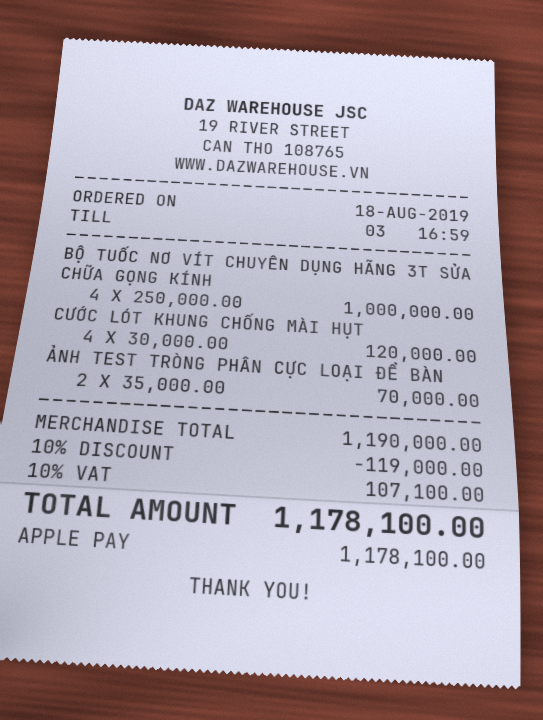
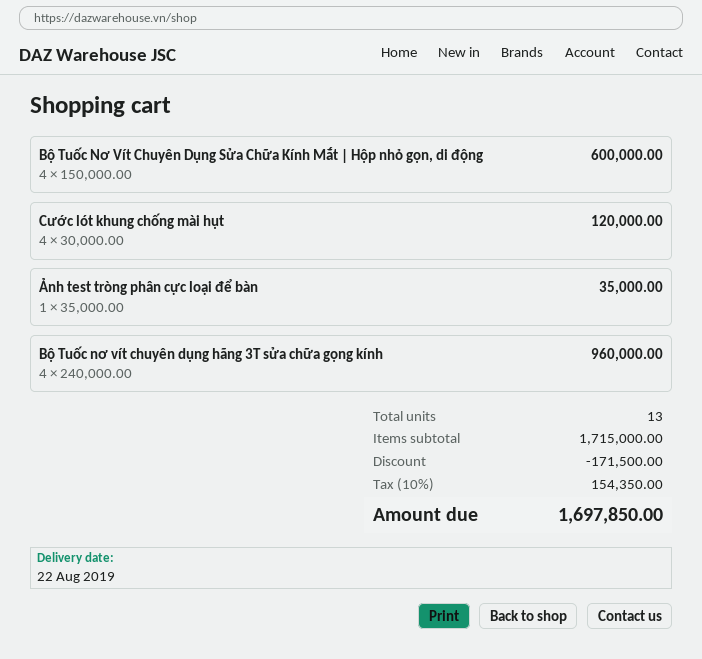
BỘ TUỐC NƠ VÍT CHUYÊN DỤNG HÃNG 3T SỬA CHỮA GỌNG KÍNH: 4 x 250000.00 = 1000000.00 -> 4 x 240000.00 = 960000.00
ẢNH TEST TRÒNG PHÂN CỰC LOẠI ĐỂ BÀN: 2 x 35000.00 = 70000.00 -> 1 x 35000.00 = 35000.00
Bộ Tuốc Nơ Vít Chuyên Dụng Sửa Chữa Kính Mắt | Hộp nhỏ gọn, di động: none -> 4 x 150000.00 = 600000.00
subtotal: 1190000.00 -> 1715000.00
discount: 119000.00 -> 171500.00
tax: 10% = 107100.00 -> 10% = 154350.00
total: 1178100.00 -> 1697850.00

